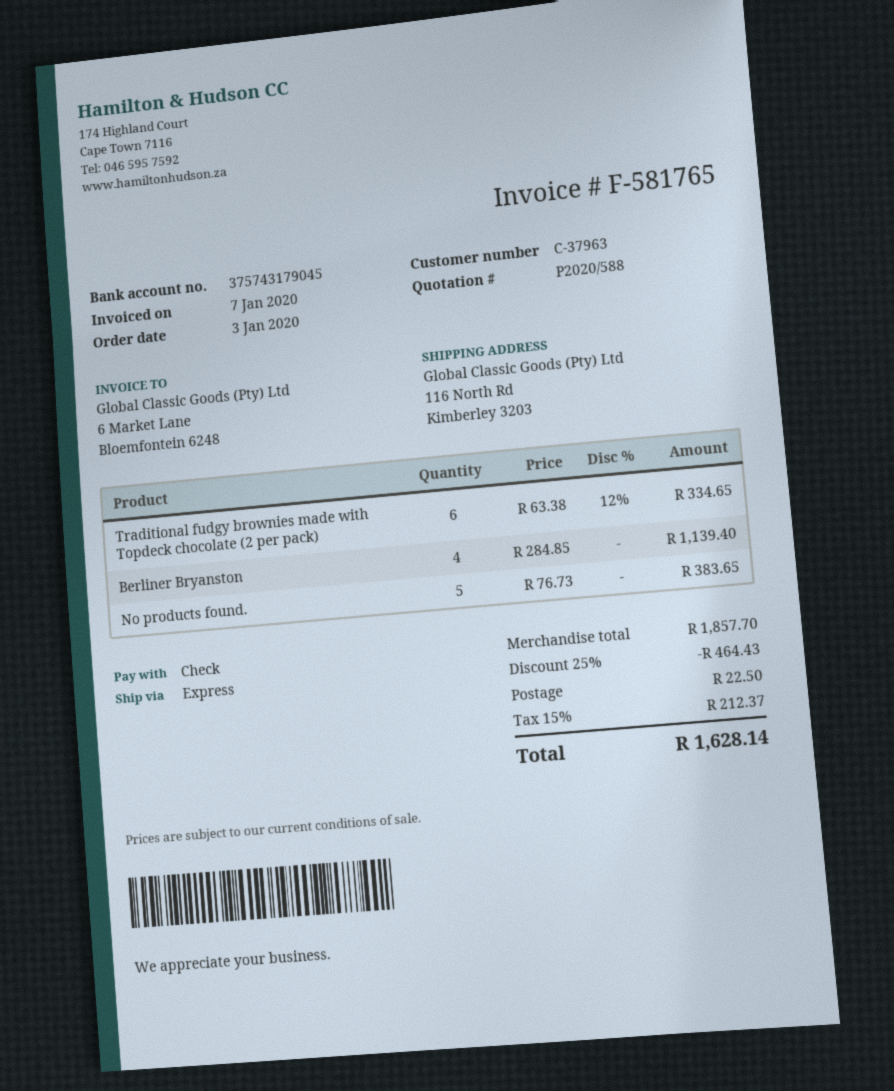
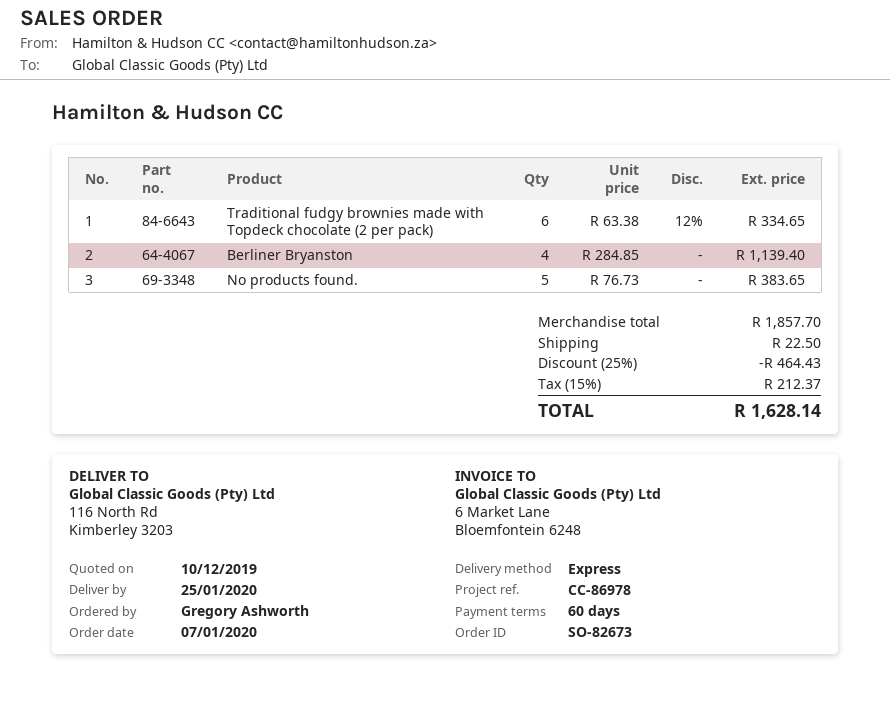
order date: 2020-01-03 -> 2020-01-07

